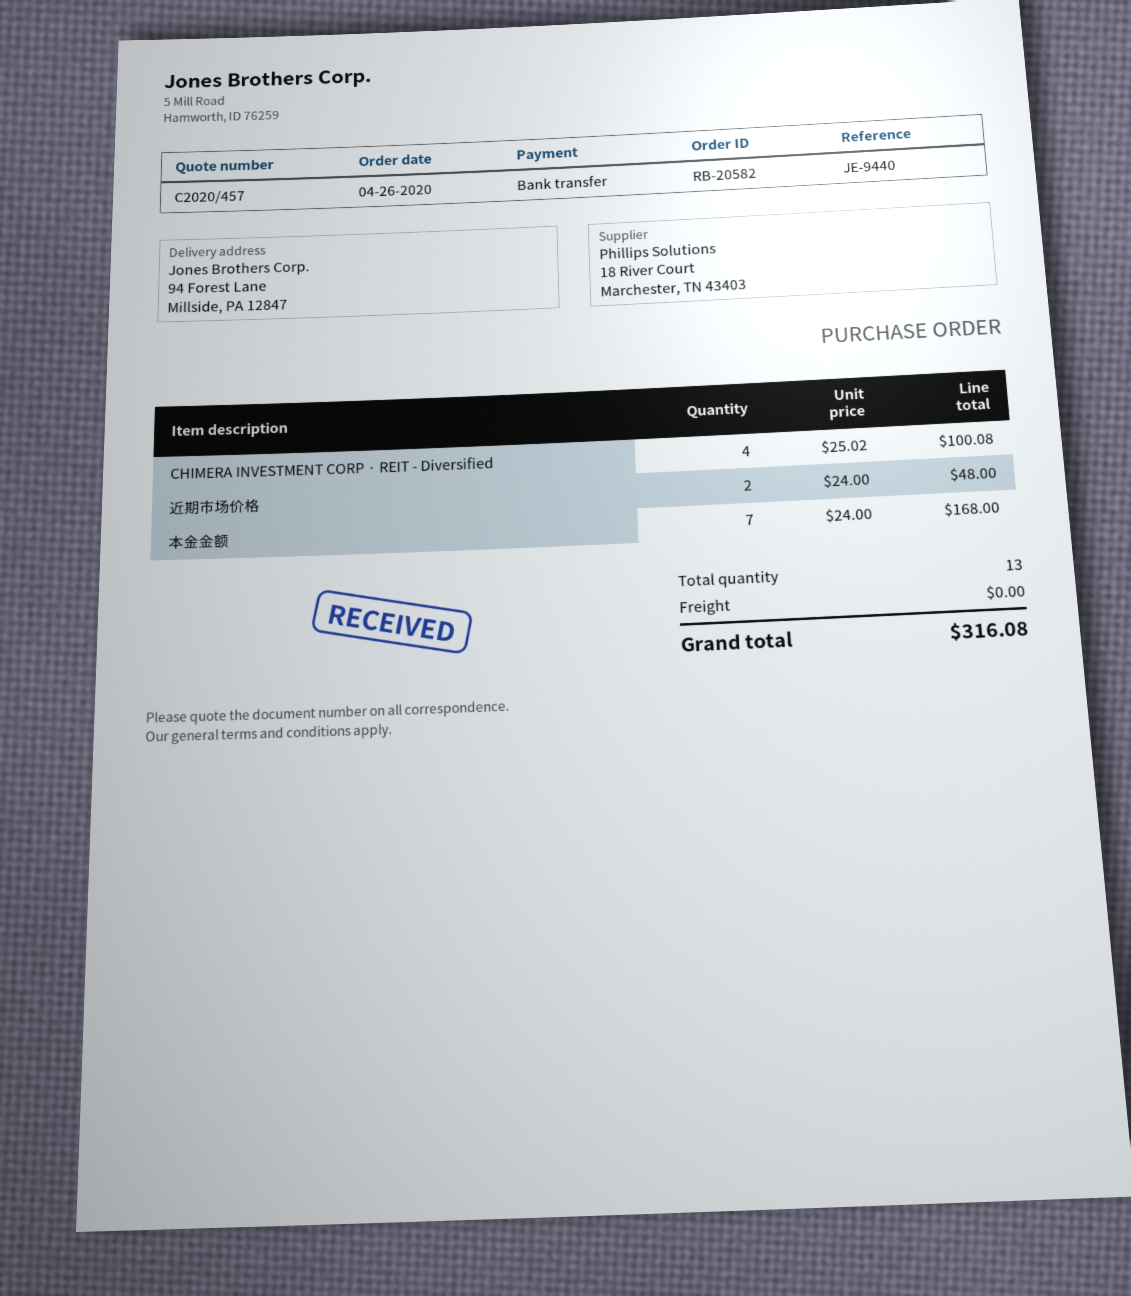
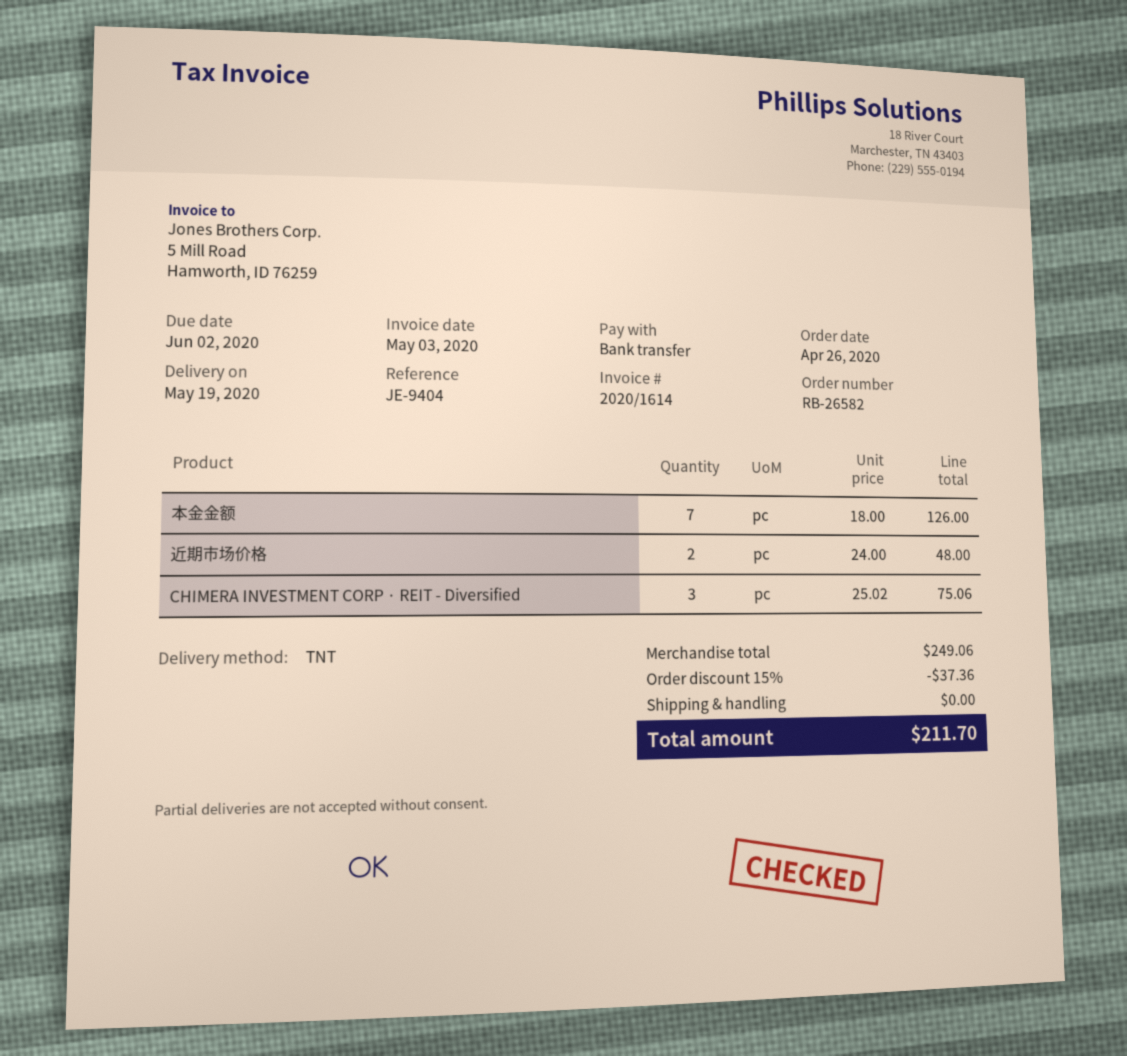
order number: RB-20582 -> RB-26582
reference: JE-9440 -> JE-9404
CHIMERA INVESTMENT CORP · REIT - Diversified: 4 x 25.02 = 100.08 -> 3 x 25.02 = 75.06
本金金额: 7 x 24.00 = 168.00 -> 7 x 18.00 = 126.00
discount: none -> 15% = 37.36
total: 316.08 -> 211.70

